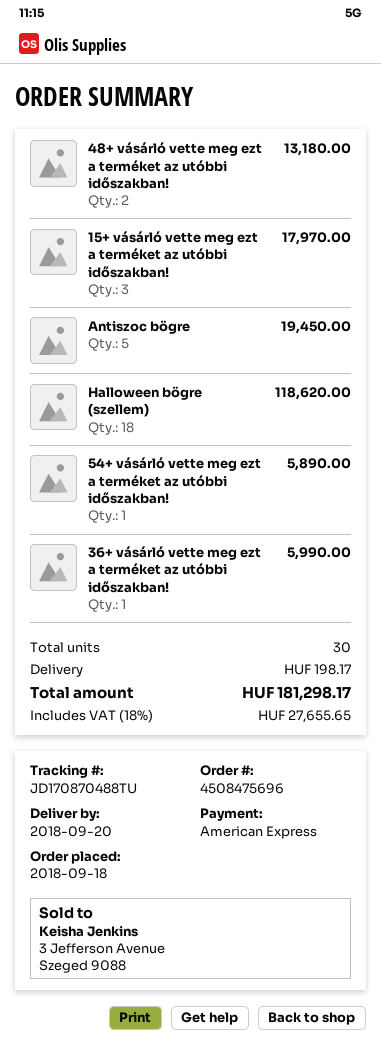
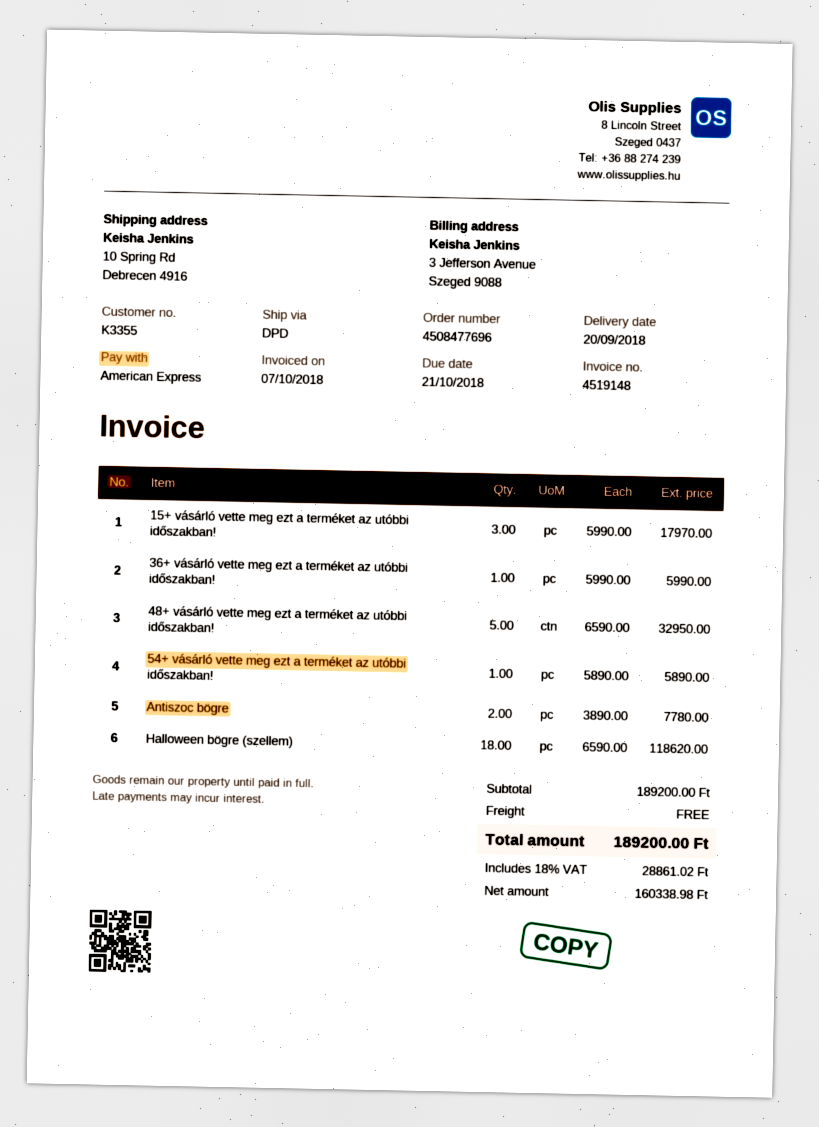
order number: 4508475696 -> 4508477696
48+ vásárló vette meg ezt a terméket az utóbbi időszakban!: 2 for 13180.00 -> 5 for 32950.00
Antiszoc bögre: 5 for 19450.00 -> 2 for 7780.00
shipping: 198.17 -> 0.00
tax: 18% = 27655.65 -> 18% = 28861.02
total: 181298.17 -> 189200.00

